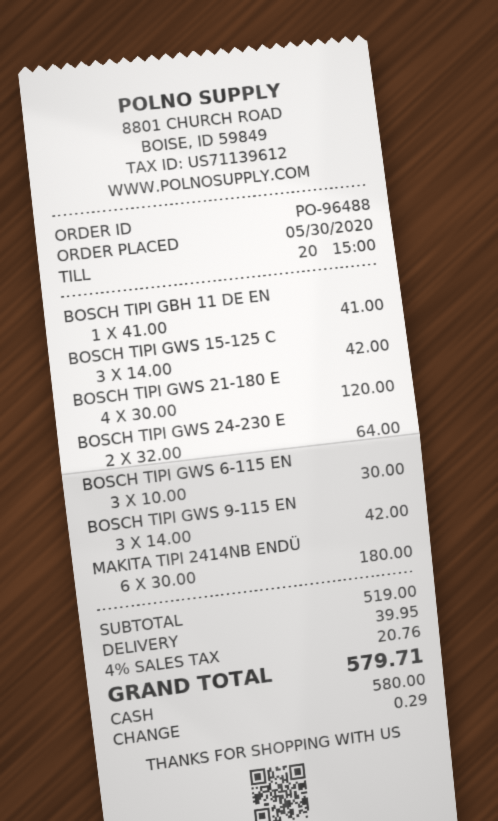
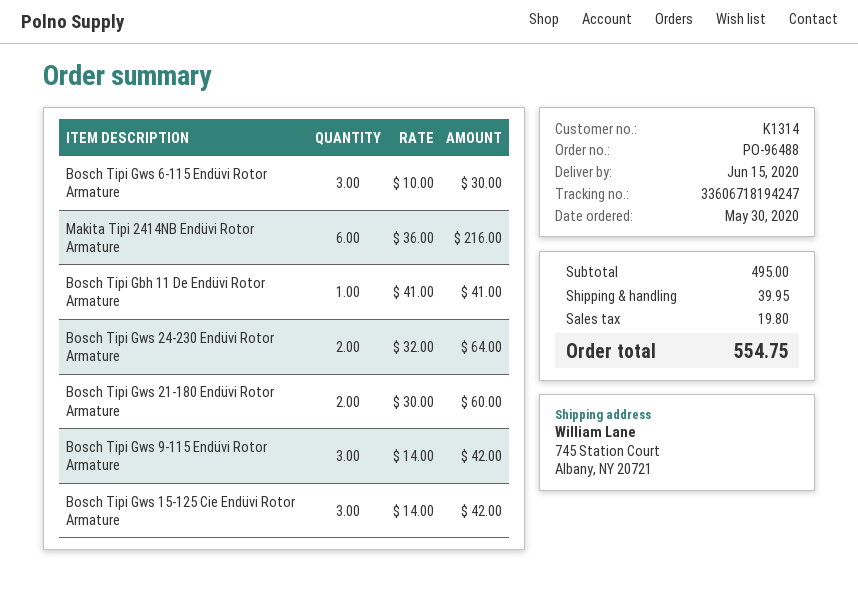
BOSCH TIPI GWS 21-180 E: 4 x 30.00 = 120.00 -> 2 x 30.00 = 60.00
MAKITA TIPI 2414NB ENDÜ: 6 x 30.00 = 180.00 -> 6 x 36.00 = 216.00
subtotal: 519.00 -> 495.00
tax: 20.76 -> 19.80
total: 579.71 -> 554.75

